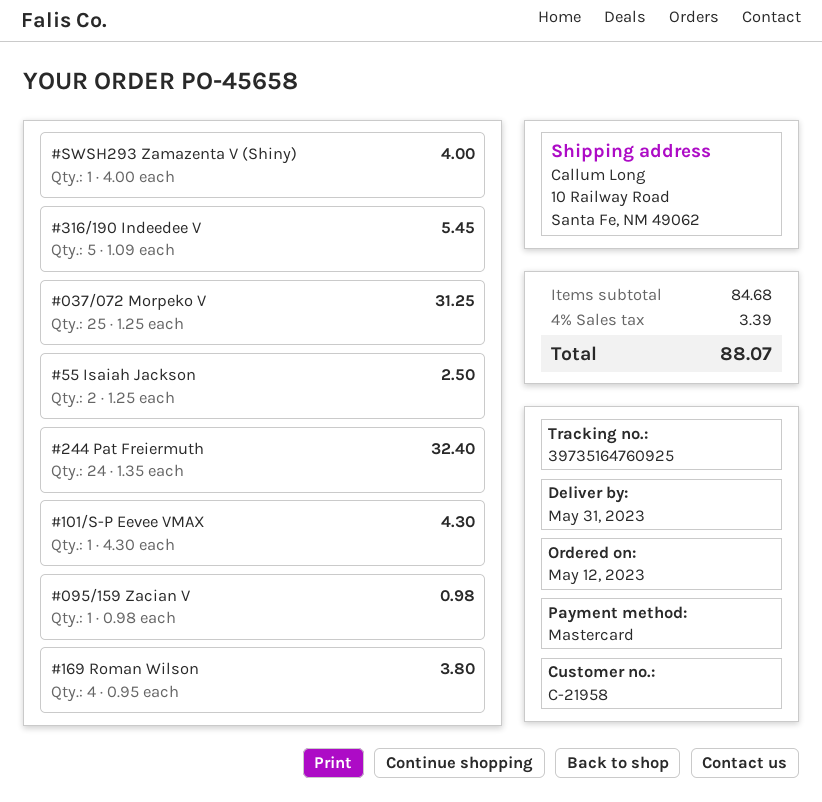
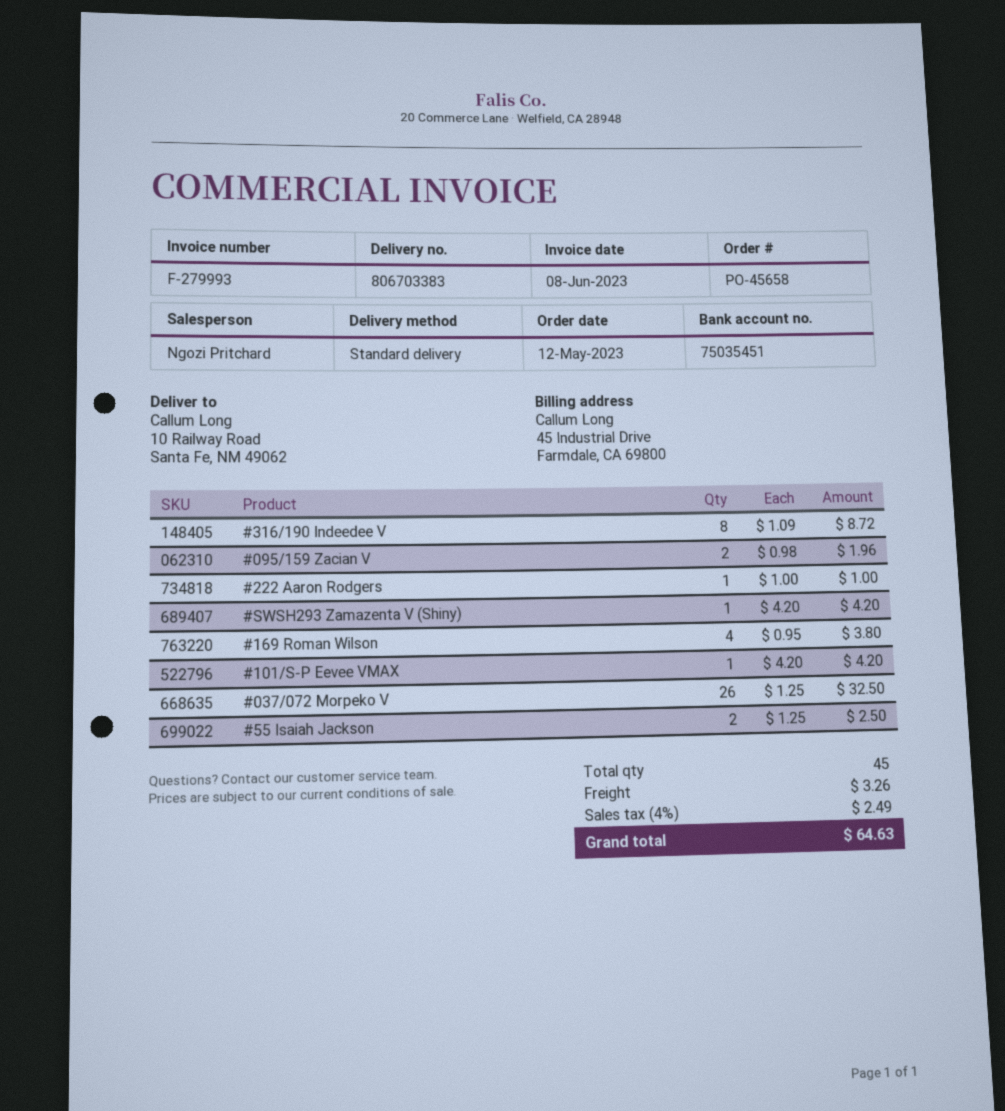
#SWSH293 Zamazenta V (Shiny): 1 x 4.00 = 4.00 -> 1 x 4.20 = 4.20
#316/190 Indeedee V: 5 x 1.09 = 5.45 -> 8 x 1.09 = 8.72
#037/072 Morpeko V: 25 x 1.25 = 31.25 -> 26 x 1.25 = 32.50
#244 Pat Freiermuth: 24 x 1.35 = 32.40 -> none
#101/S-P Eevee VMAX: 1 x 4.30 = 4.30 -> 1 x 4.20 = 4.20
#095/159 Zacian V: 1 x 0.98 = 0.98 -> 2 x 0.98 = 1.96
#222 Aaron Rodgers: none -> 1 x 1.00 = 1.00
shipping: none -> 3.26
tax: 4% = 3.39 -> 4% = 2.49
total: 88.07 -> 64.63

